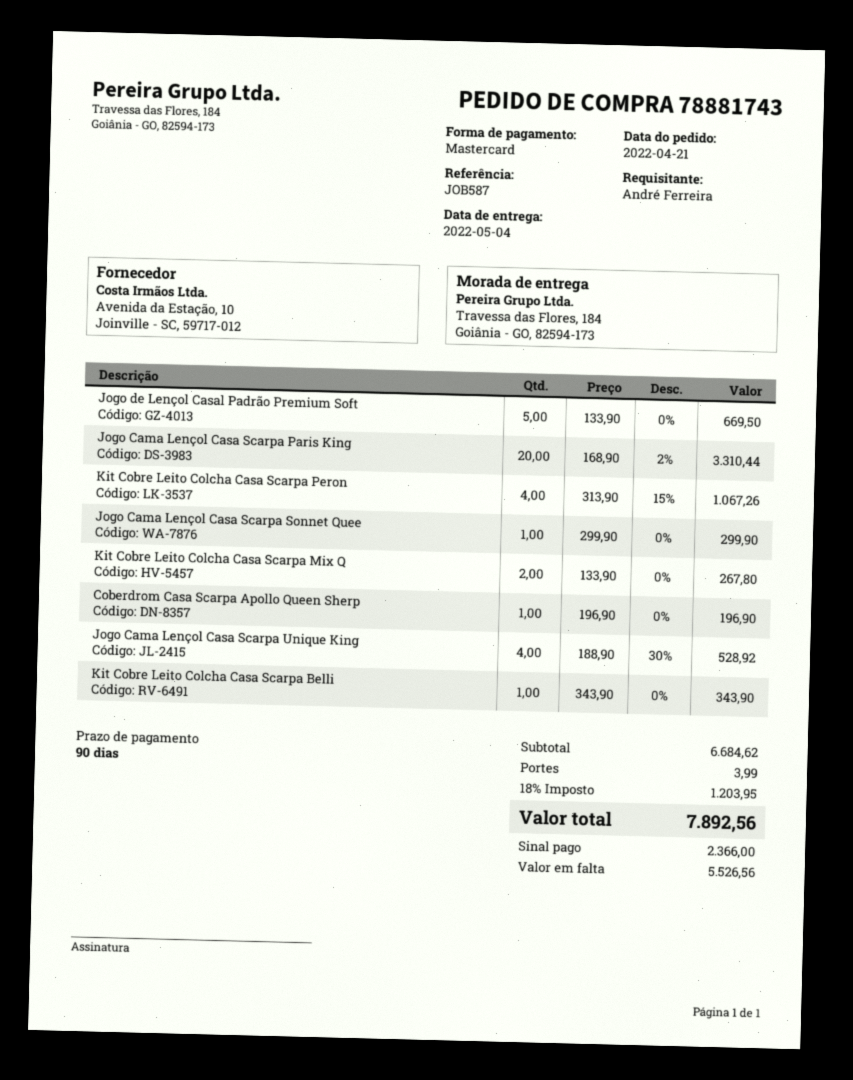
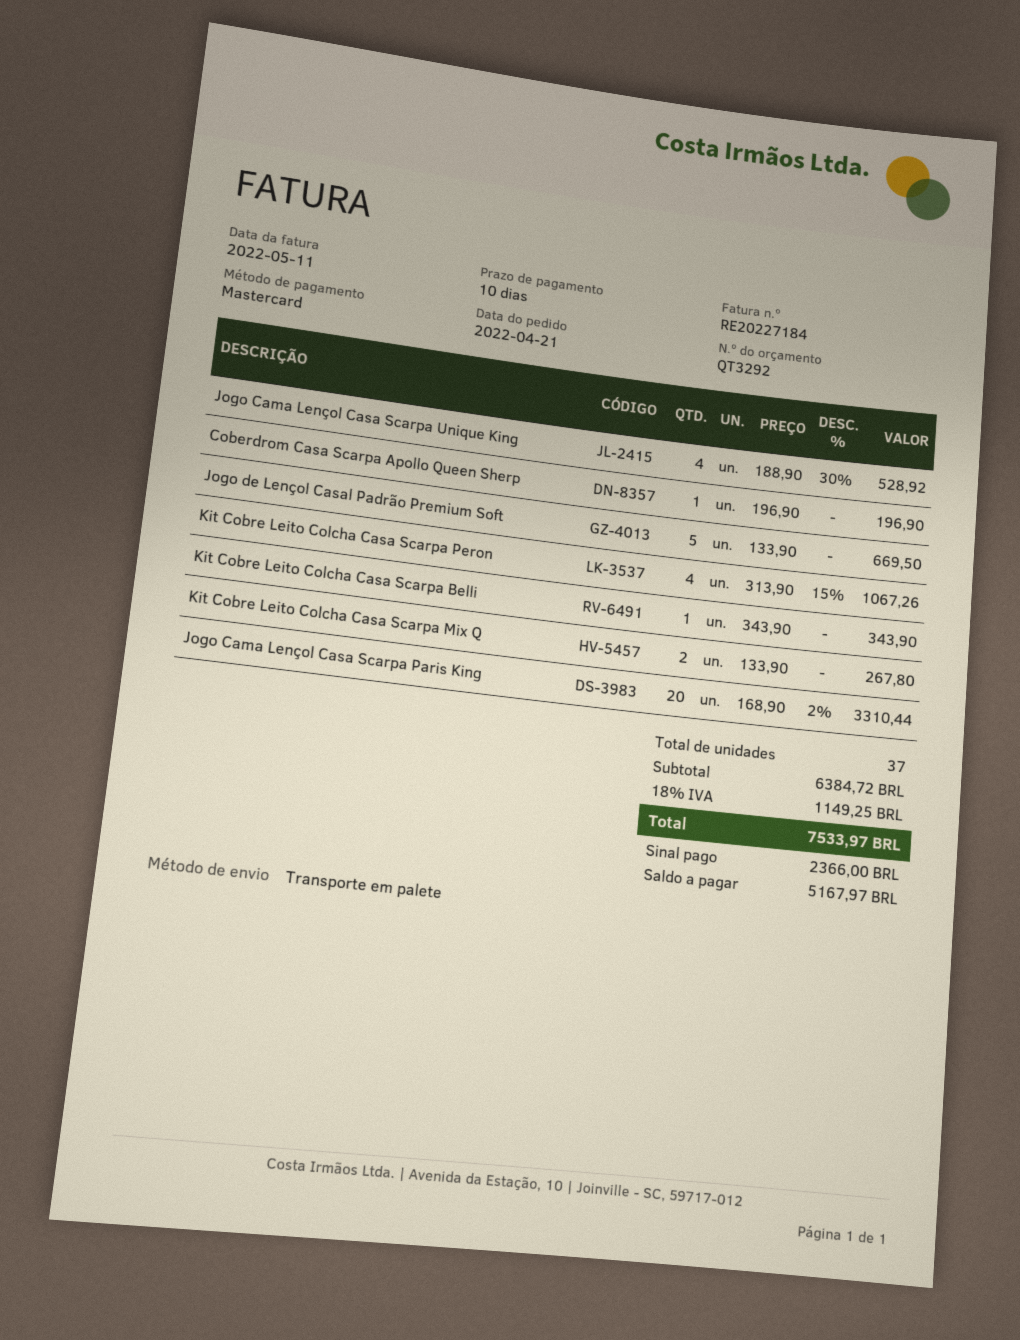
payment terms: 90 days -> 10 days
Jogo Cama Lençol Casa Scarpa Sonnet Quee: 1 x 299.90 = 299.90 -> none
subtotal: 6684.62 -> 6384.72
shipping: 3.99 -> none
tax: 18% = 1203.95 -> 18% = 1149.25
total: 7892.56 -> 7533.97
balance: 5526.56 -> 5167.97

